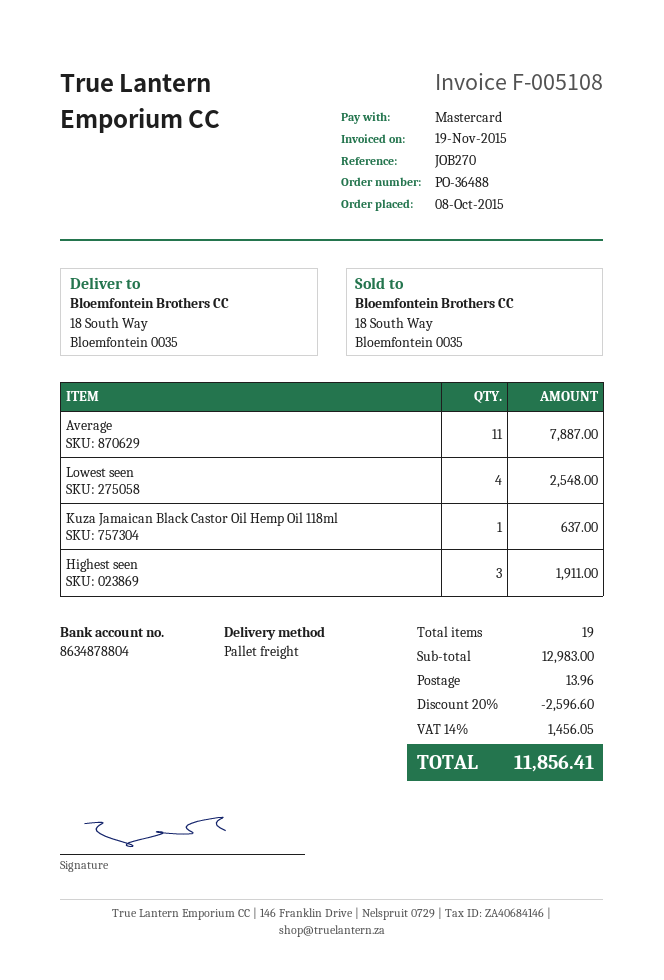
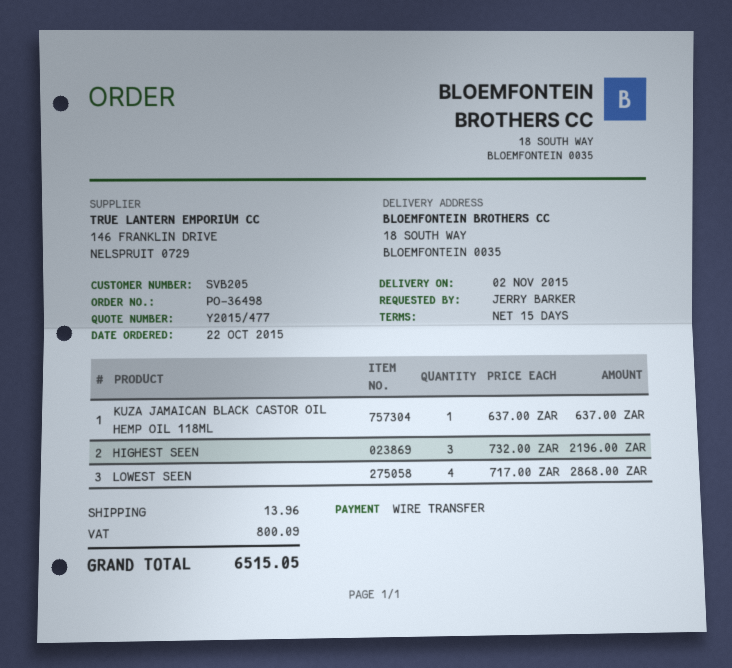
order number: PO-36488 -> PO-36498
order date: 2015-10-08 -> 2015-10-22
payment method: Mastercard -> bank transfer
Average: 11 for 7887.00 -> none
Lowest seen: 4 for 2548.00 -> 4 for 2868.00
Highest seen: 3 for 1911.00 -> 3 for 2196.00
discount: 20% = 2596.60 -> none
tax: 1456.05 -> 800.09
total: 11856.41 -> 6515.05

